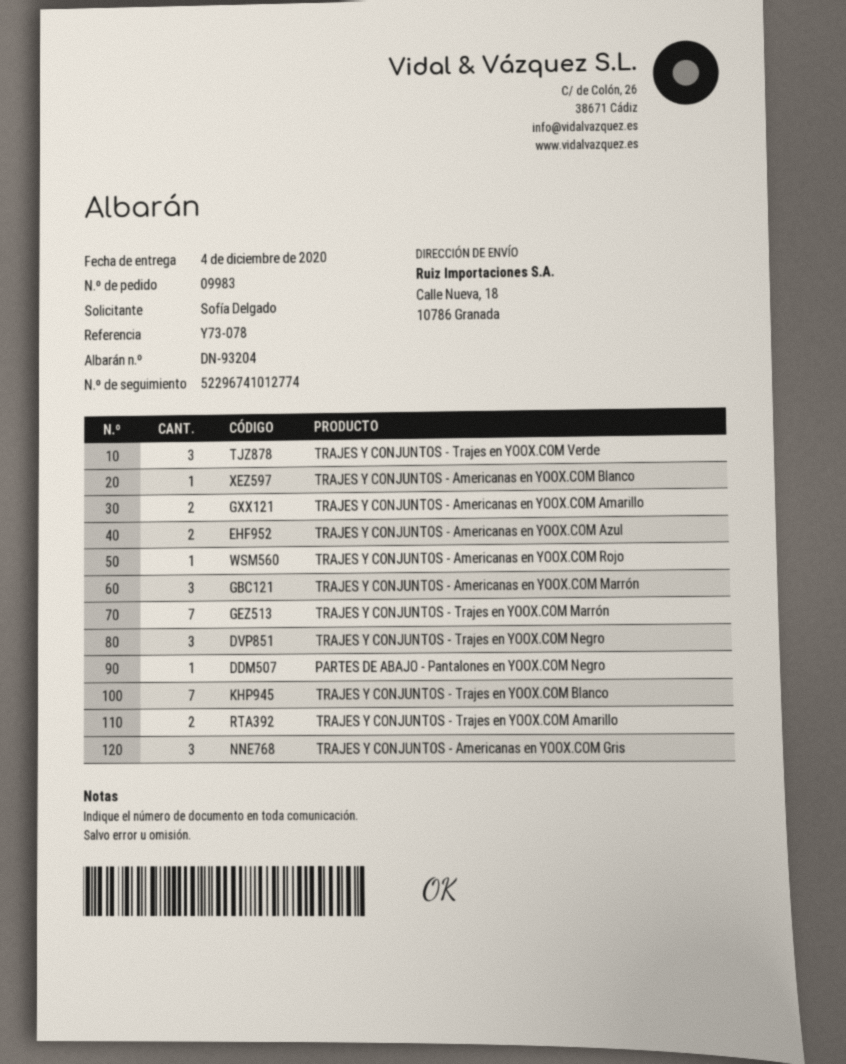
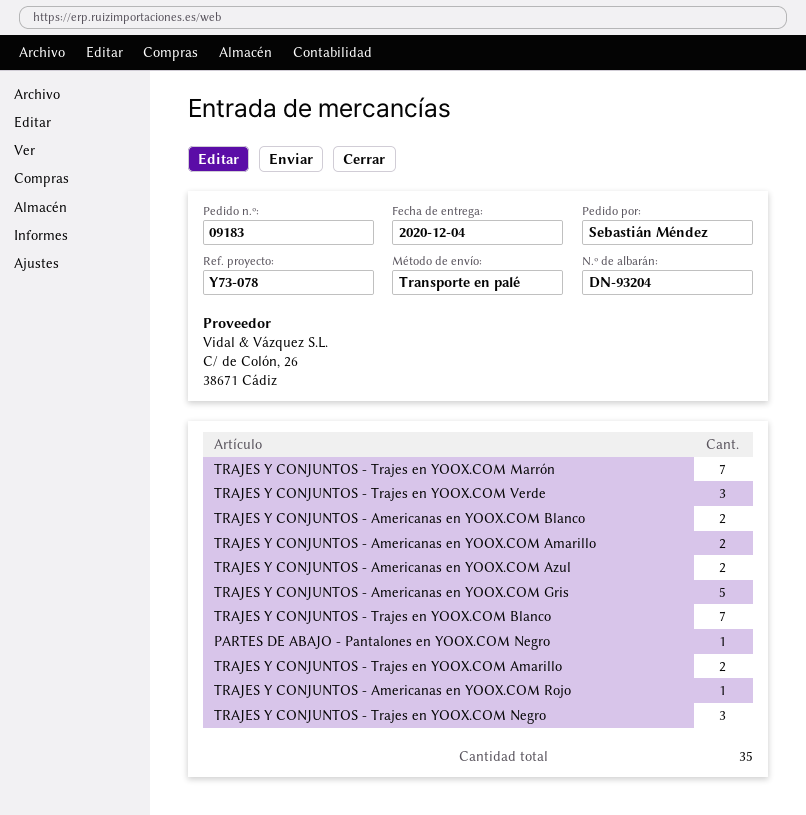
order number: 09983 -> 09183
ordered by: Sofía Delgado -> Sebastián Méndez
TRAJES Y CONJUNTOS - Americanas en YOOX.COM Blanco: 1 -> 2
TRAJES Y CONJUNTOS - Americanas en YOOX.COM Marrón: 3 -> none
TRAJES Y CONJUNTOS - Americanas en YOOX.COM Gris: 3 -> 5

